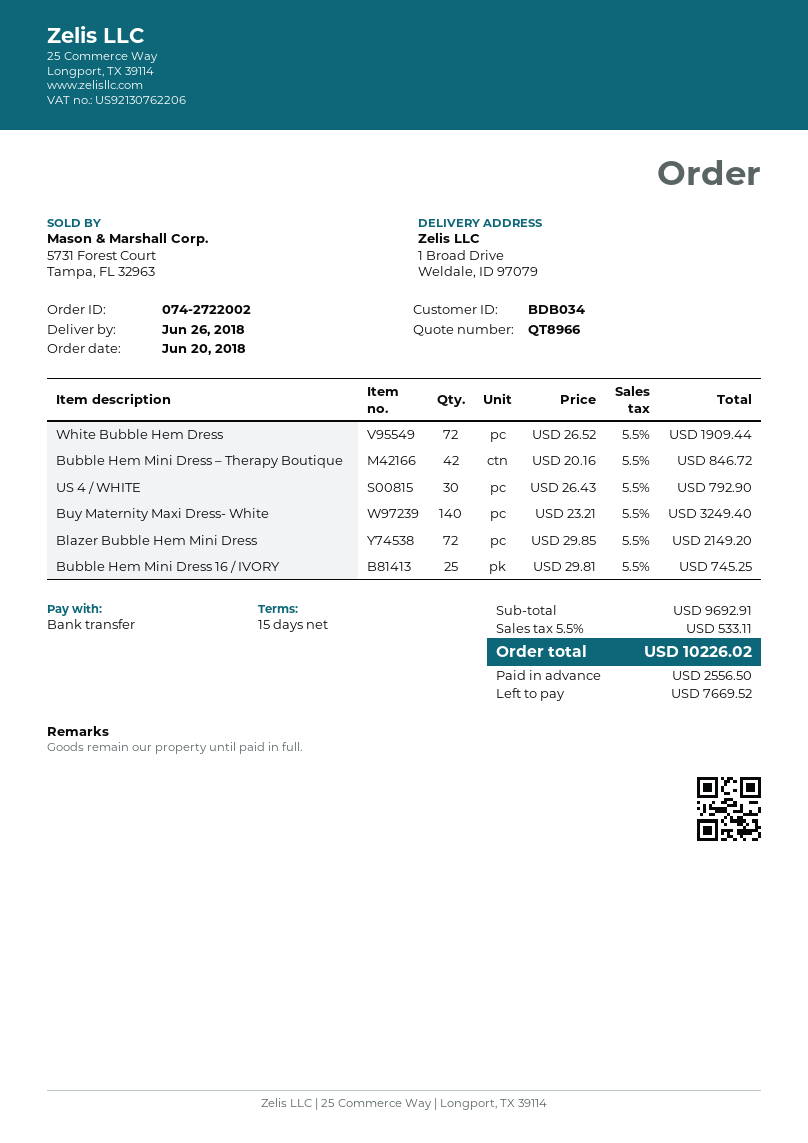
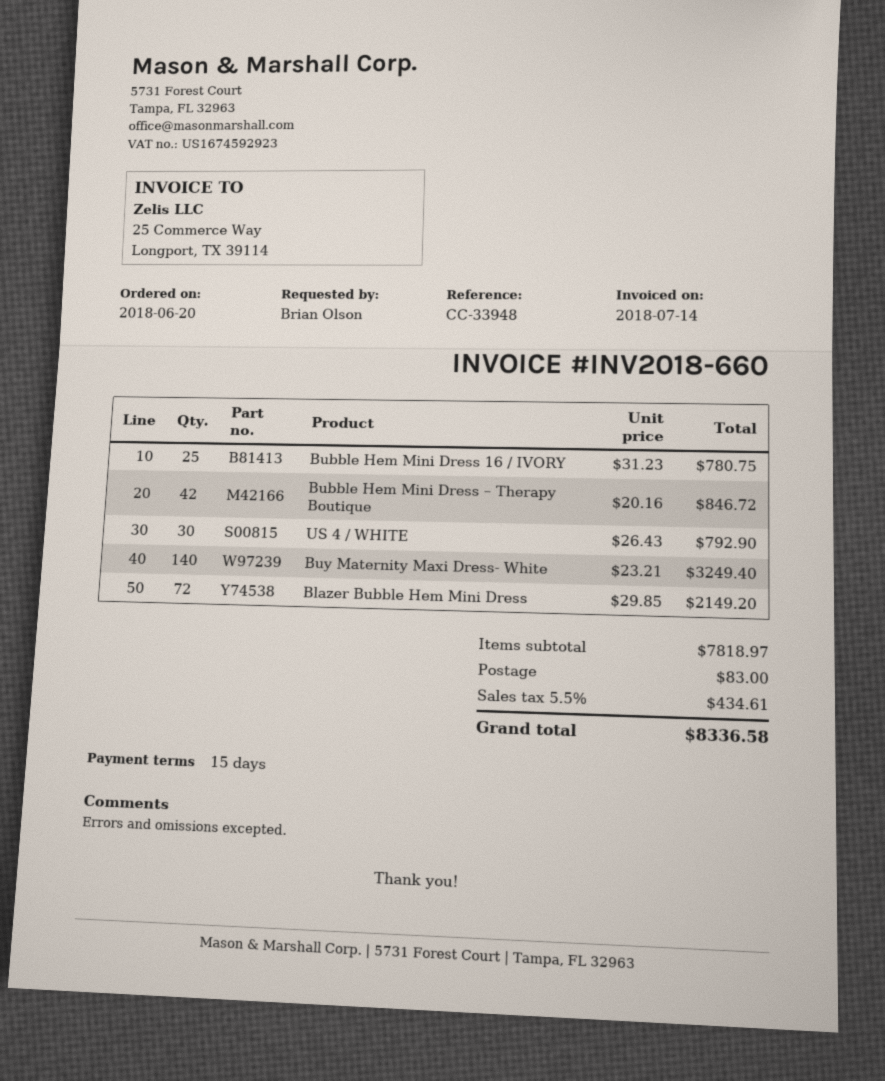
White Bubble Hem Dress: 72 x 26.52 = 1909.44 -> none
Bubble Hem Mini Dress 16 / IVORY: 25 x 29.81 = 745.25 -> 25 x 31.23 = 780.75
subtotal: 9692.91 -> 7818.97
shipping: none -> 83.00
tax: 5.5% = 533.11 -> 5.5% = 434.61
total: 10226.02 -> 8336.58

